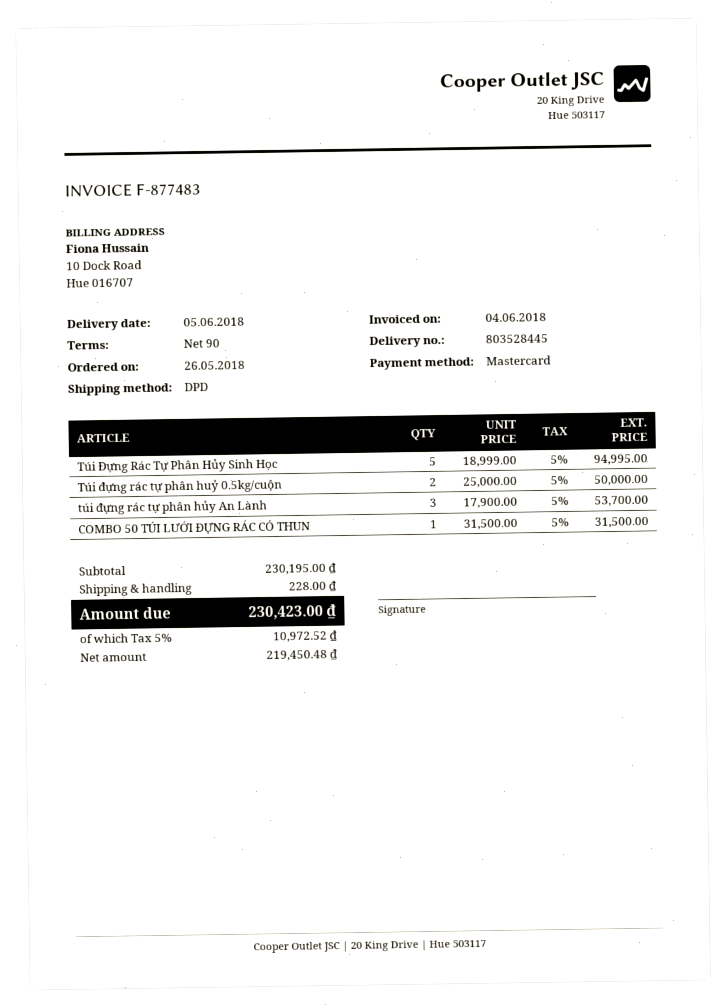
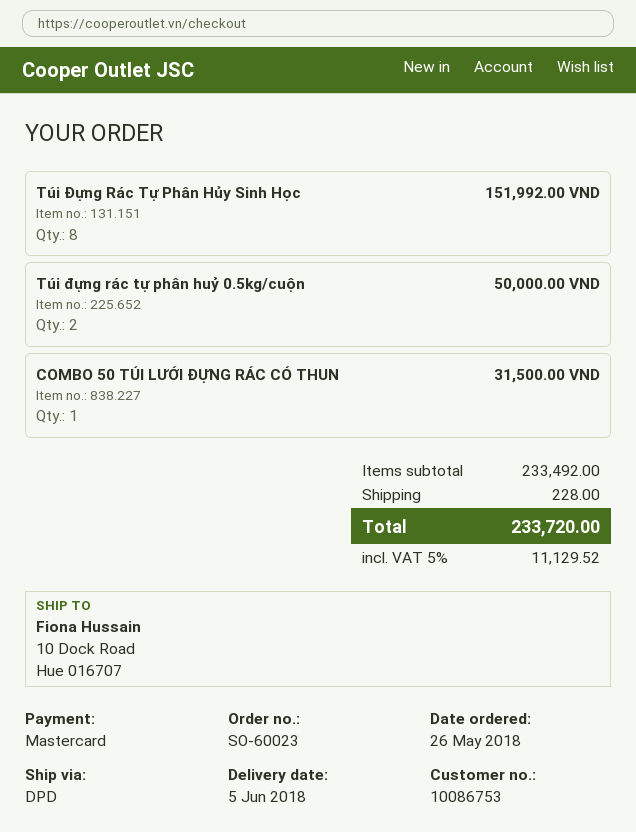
Túi Đựng Rác Tự Phân Hủy Sinh Học: 5 for 94995.00 -> 8 for 151992.00
túi đựng rác tự phân hủy An Lành: 3 for 53700.00 -> none
subtotal: 230195.00 -> 233492.00
tax: 5% = 10972.52 -> 5% = 11129.52
total: 230423.00 -> 233720.00

